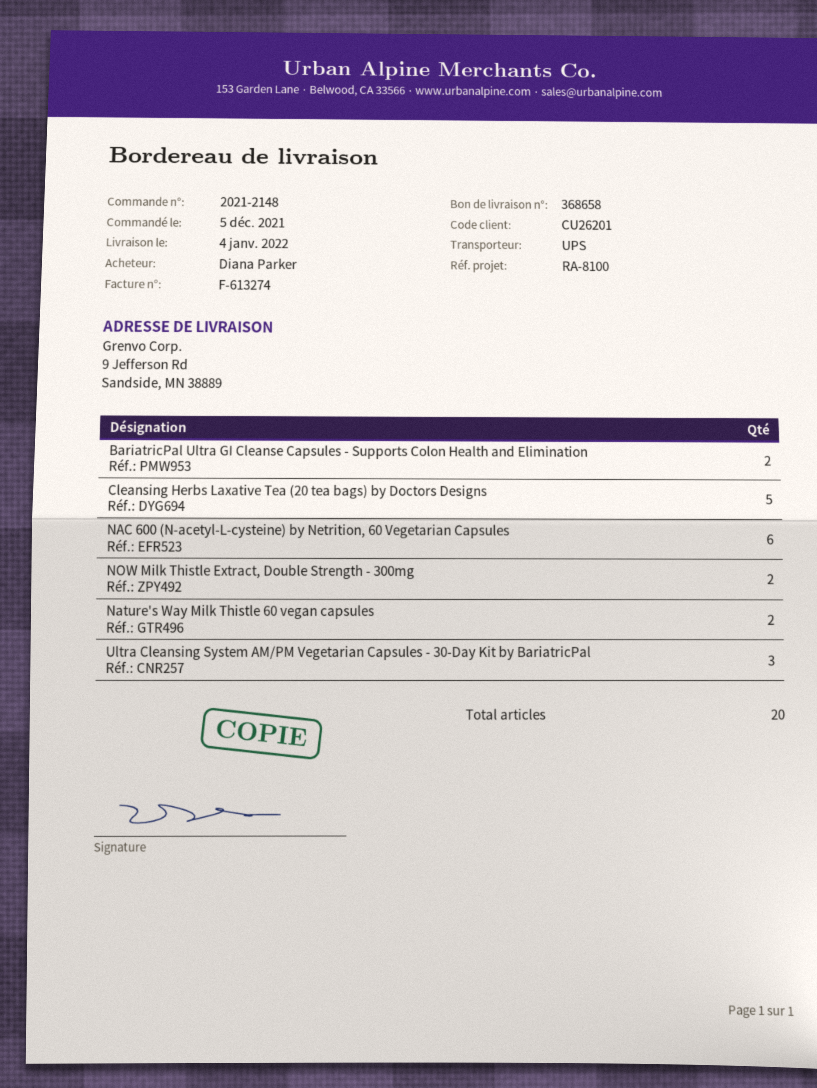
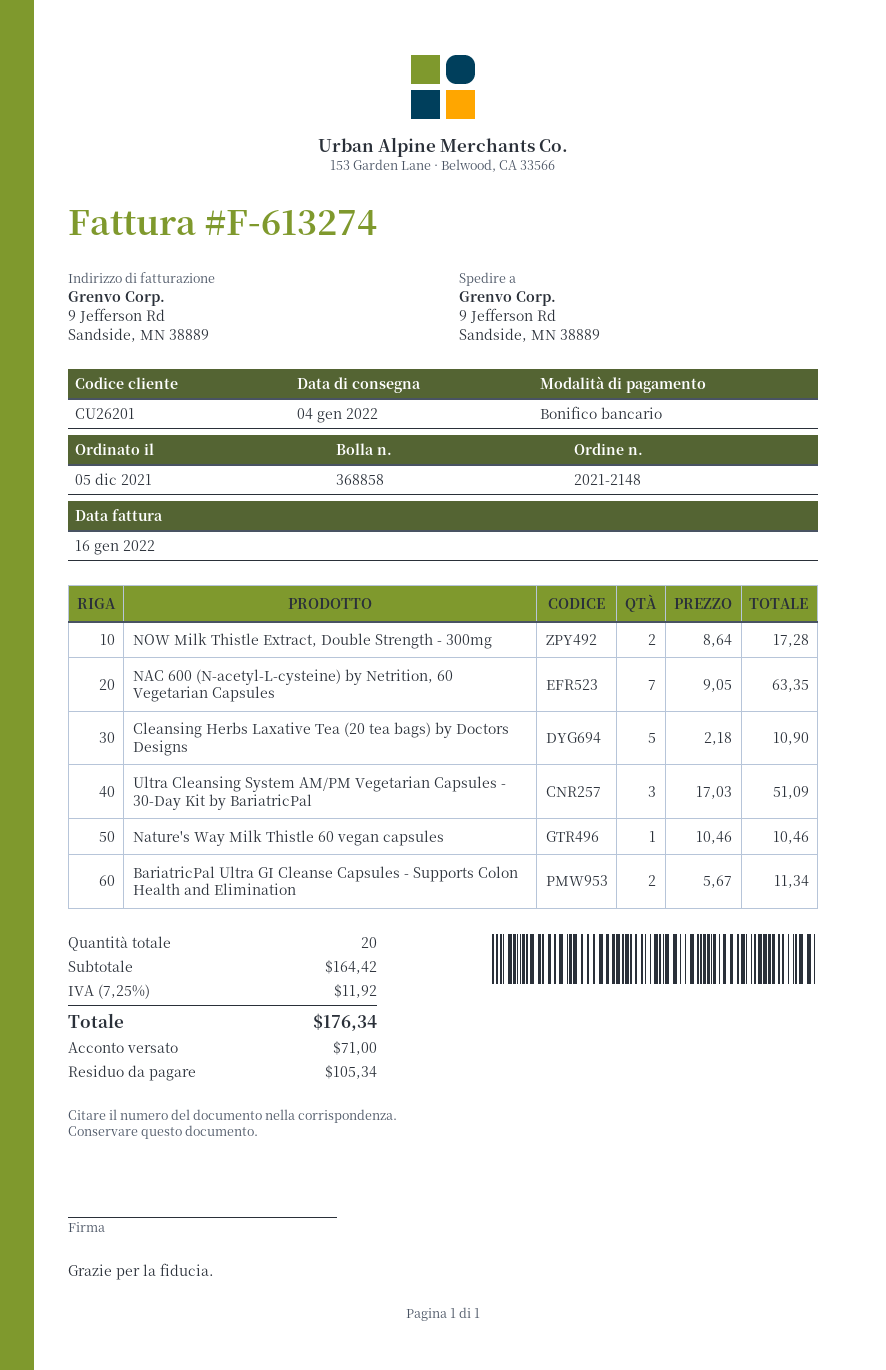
delivery note number: 368658 -> 368858
NAC 600 (N-acetyl-L-cysteine) by Netrition, 60 Vegetarian Capsules: 6 -> 7
Nature's Way Milk Thistle 60 vegan capsules: 2 -> 1

